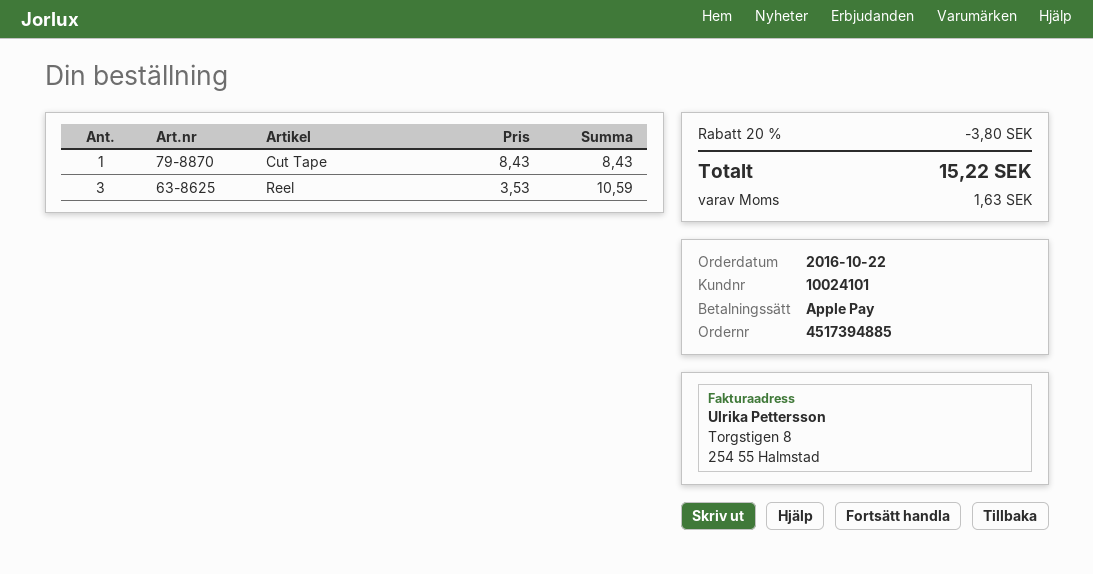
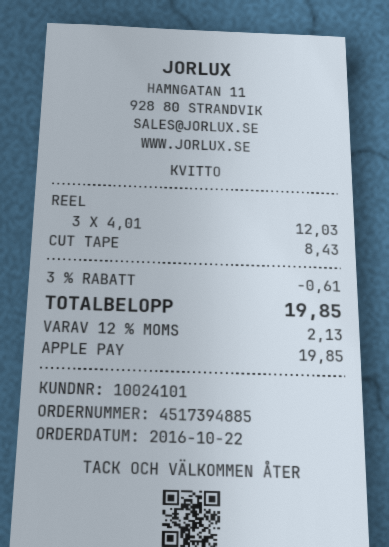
Reel: 3 x 3.53 = 10.59 -> 3 x 4.01 = 12.03
discount: 20% = 3.80 -> 3% = 0.61
tax: 1.63 -> 2.13
total: 15.22 -> 19.85

